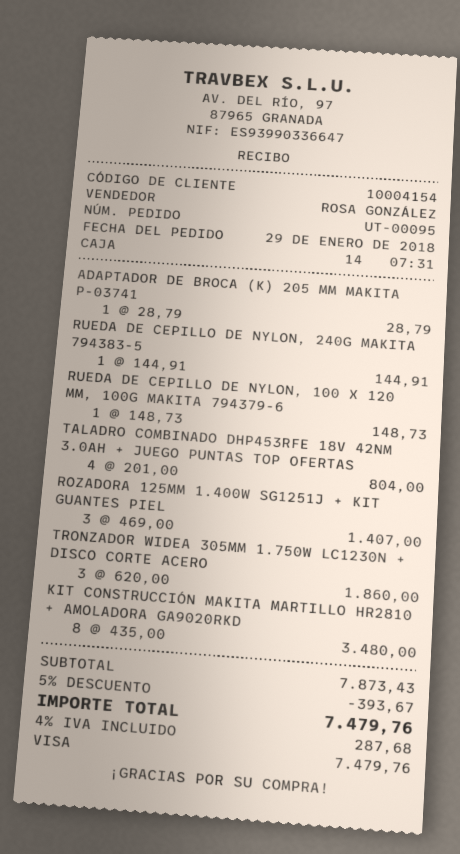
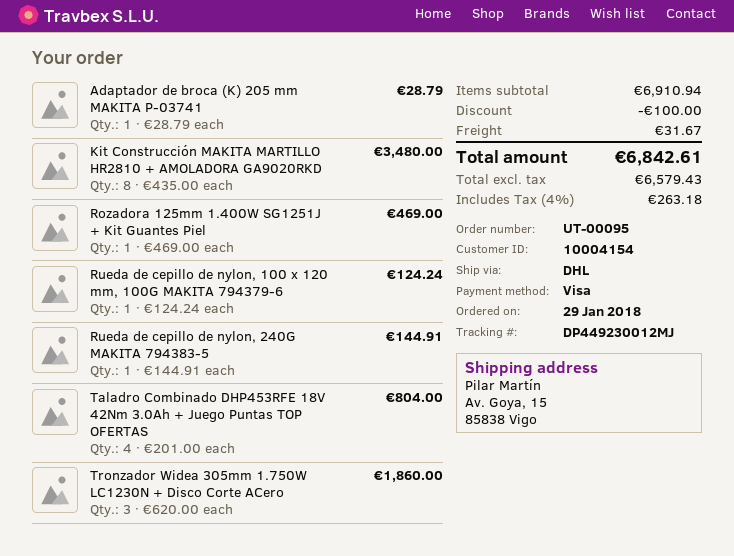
RUEDA DE CEPILLO DE NYLON, 100 X 120 MM, 100G MAKITA 794379-6: 1 x 148.73 = 148.73 -> 1 x 124.24 = 124.24
ROZADORA 125MM 1.400W SG1251J + KIT GUANTES PIEL: 3 x 469.00 = 1407.00 -> 1 x 469.00 = 469.00
subtotal: 7873.43 -> 6910.94
discount: 393.67 -> 100.00
shipping: none -> 31.67
tax: 4% = 287.68 -> 4% = 263.18
total: 7479.76 -> 6842.61

